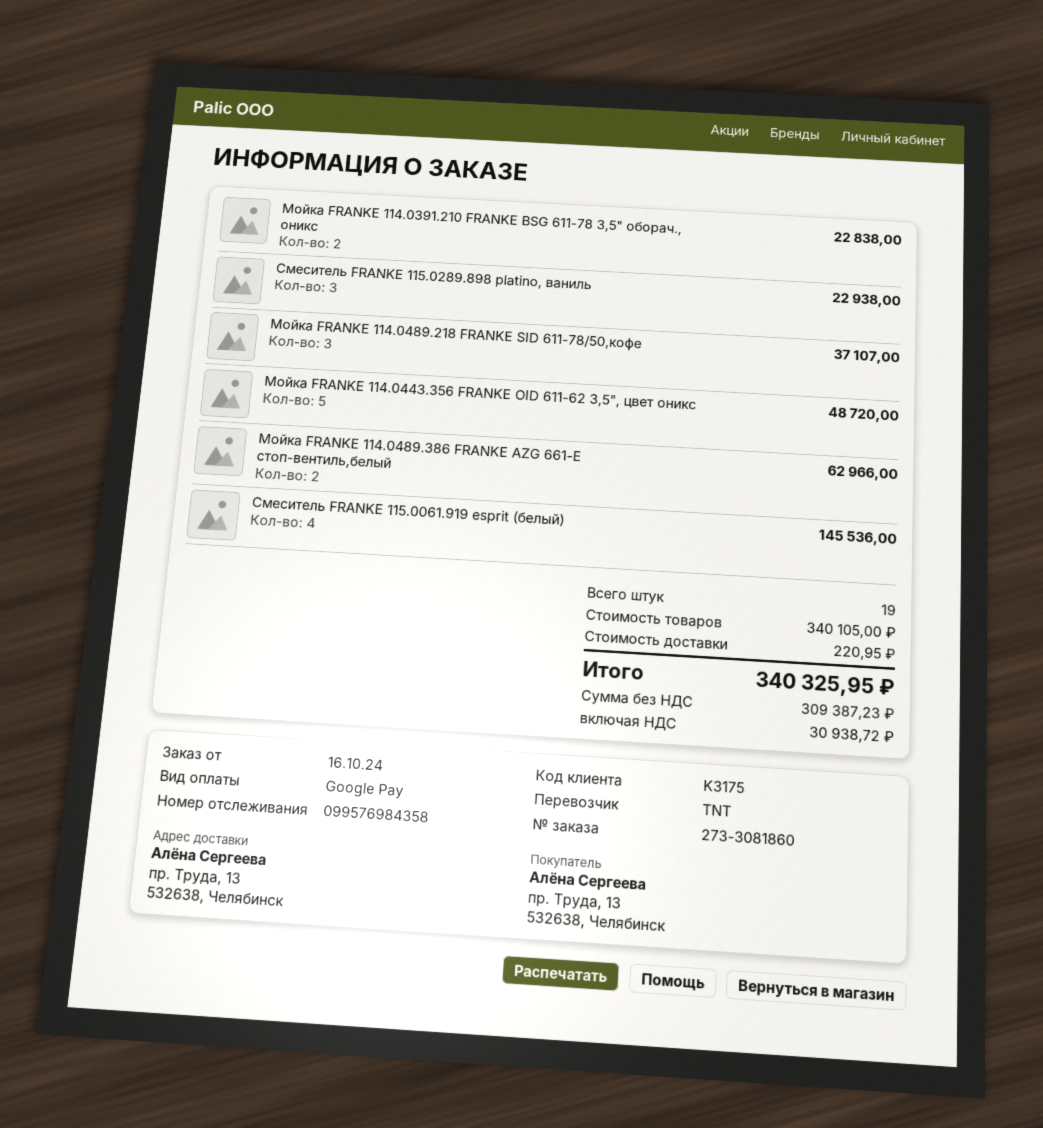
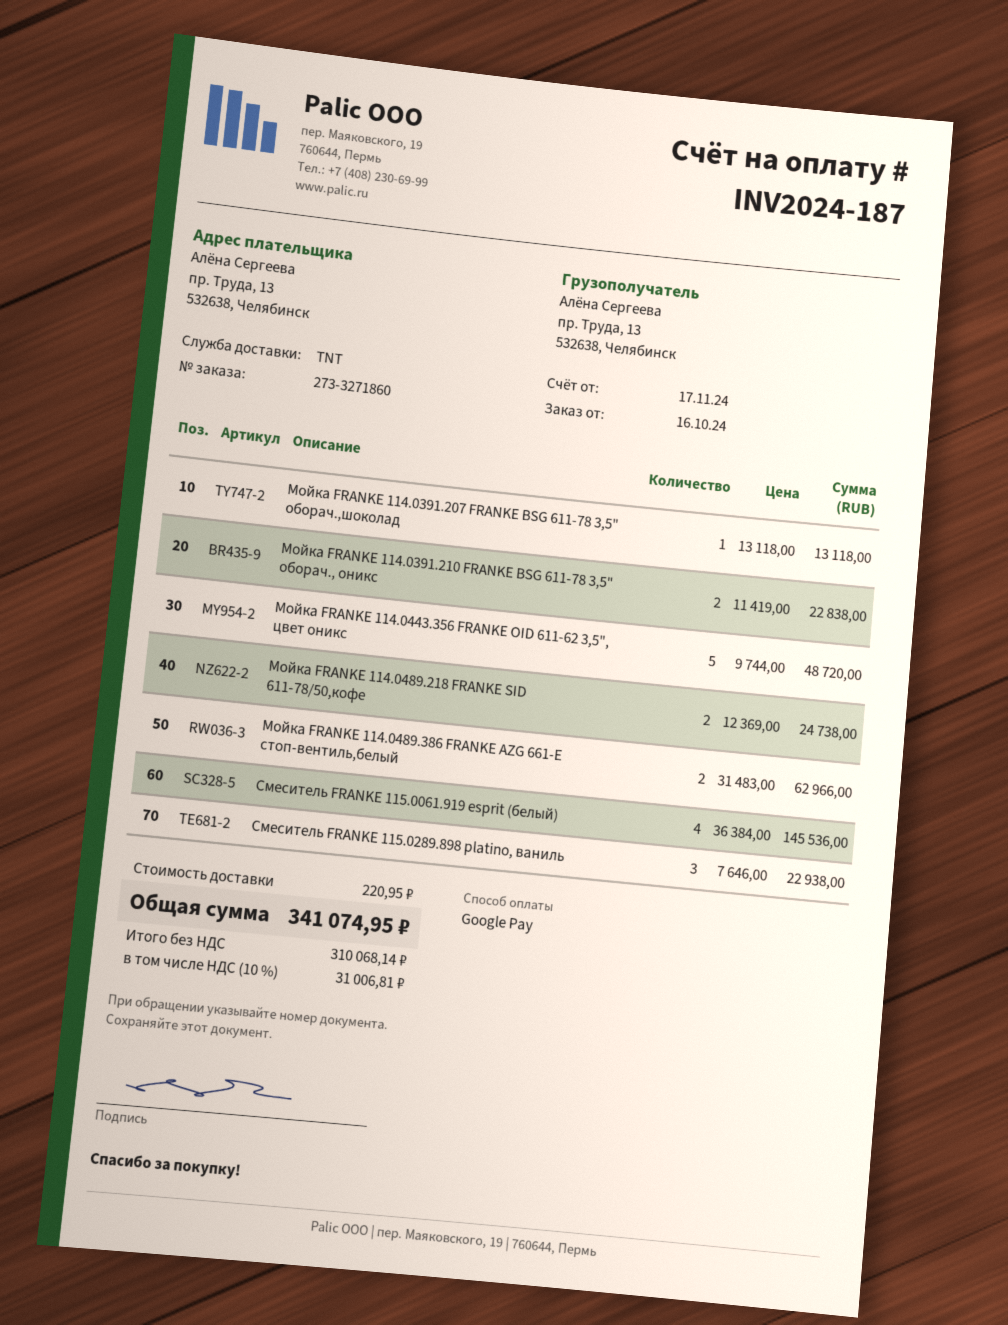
order number: 273-3081860 -> 273-3271860
Мойка FRANKE 114.0489.218 FRANKE SID 611-78/50,кофе: 3 for 37107.00 -> 2 for 24738.00
Мойка FRANKE 114.0391.207 FRANKE BSG 611-78 3,5" оборач.,шоколад: none -> 1 for 13118.00
net: 309387.23 -> 310068.14
tax: 30938.72 -> 31006.81
total: 340325.95 -> 341074.95

